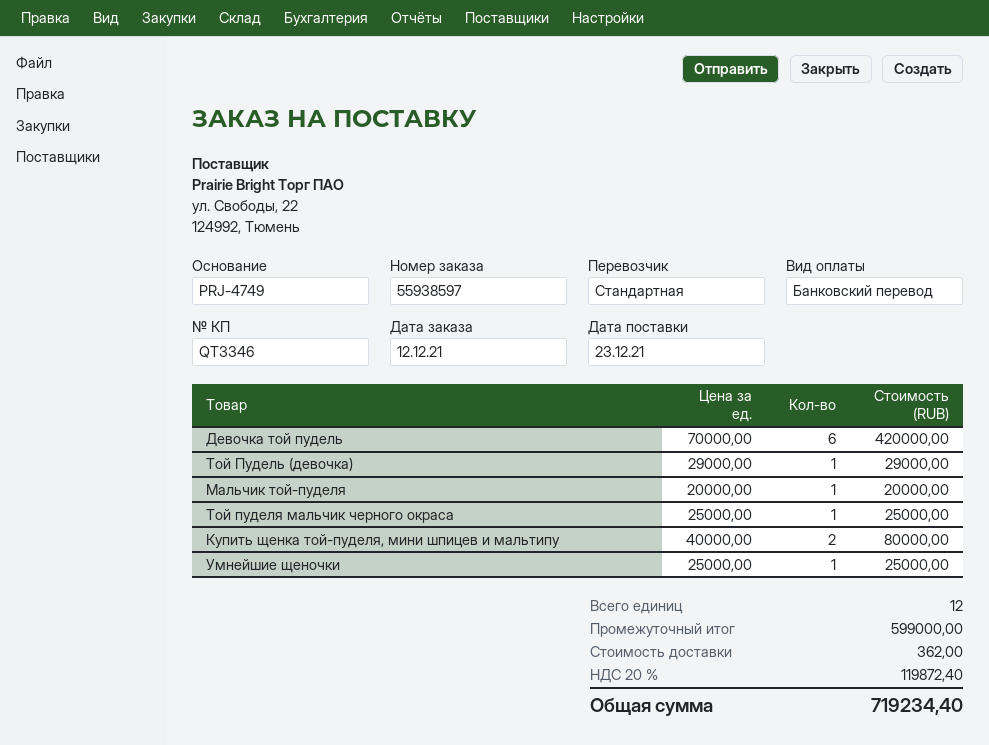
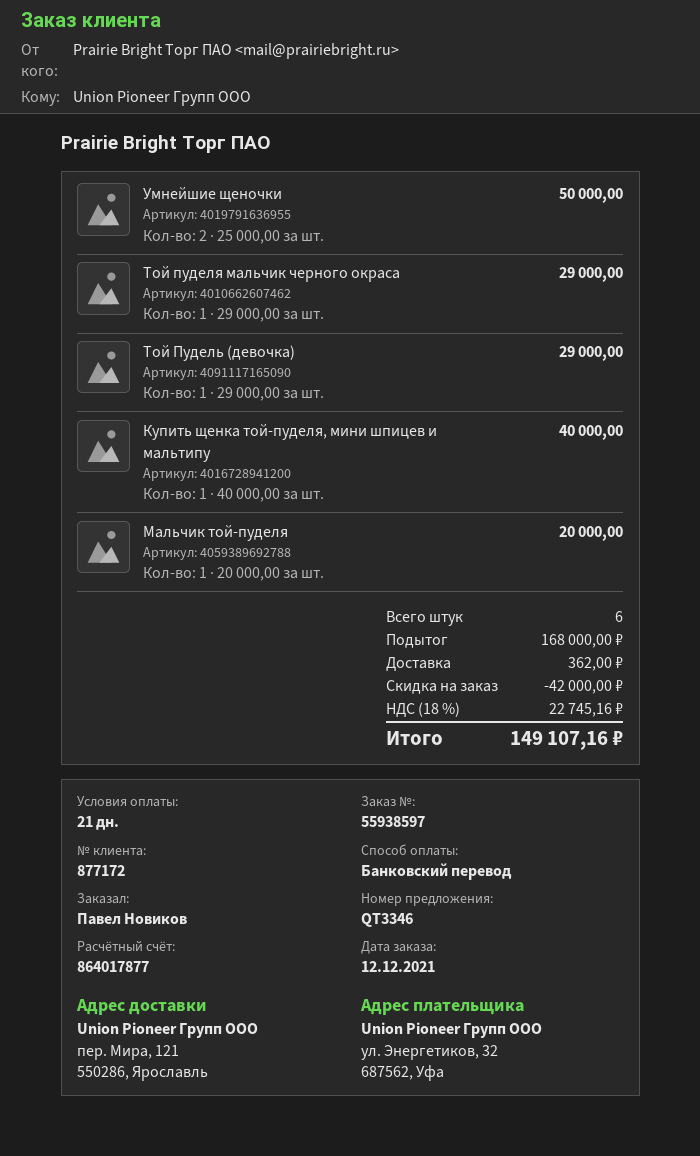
Девочка той пудель: 6 x 70000.00 = 420000.00 -> none
Той пуделя мальчик черного окраса: 1 x 25000.00 = 25000.00 -> 1 x 29000.00 = 29000.00
Купить щенка той-пуделя, мини шпицев и мальтипу: 2 x 40000.00 = 80000.00 -> 1 x 40000.00 = 40000.00
Умнейшие щеночки: 1 x 25000.00 = 25000.00 -> 2 x 25000.00 = 50000.00
total quantity: 12 -> 6
subtotal: 599000.00 -> 168000.00
discount: none -> 42000.00
tax: 20% = 119872.40 -> 18% = 22745.16
total: 719234.40 -> 149107.16

